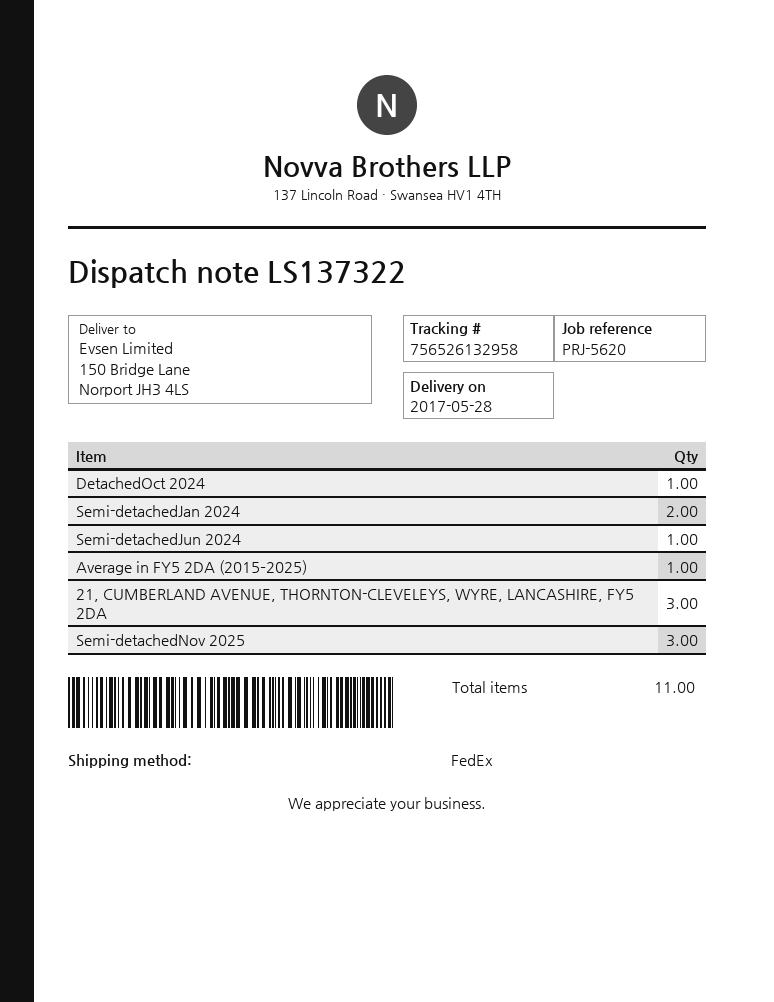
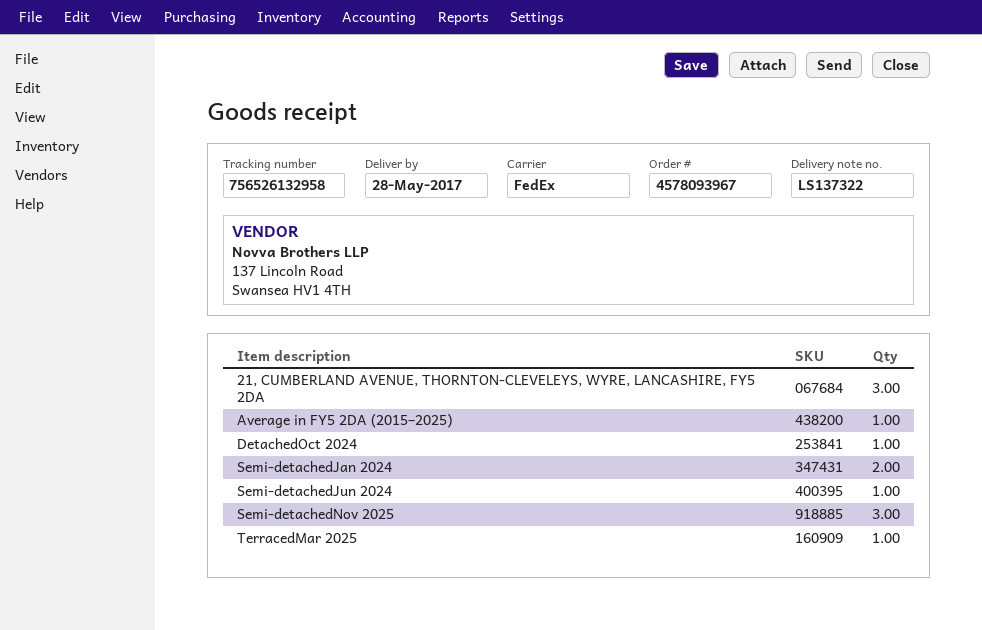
TerracedMar 2025: none -> 1

